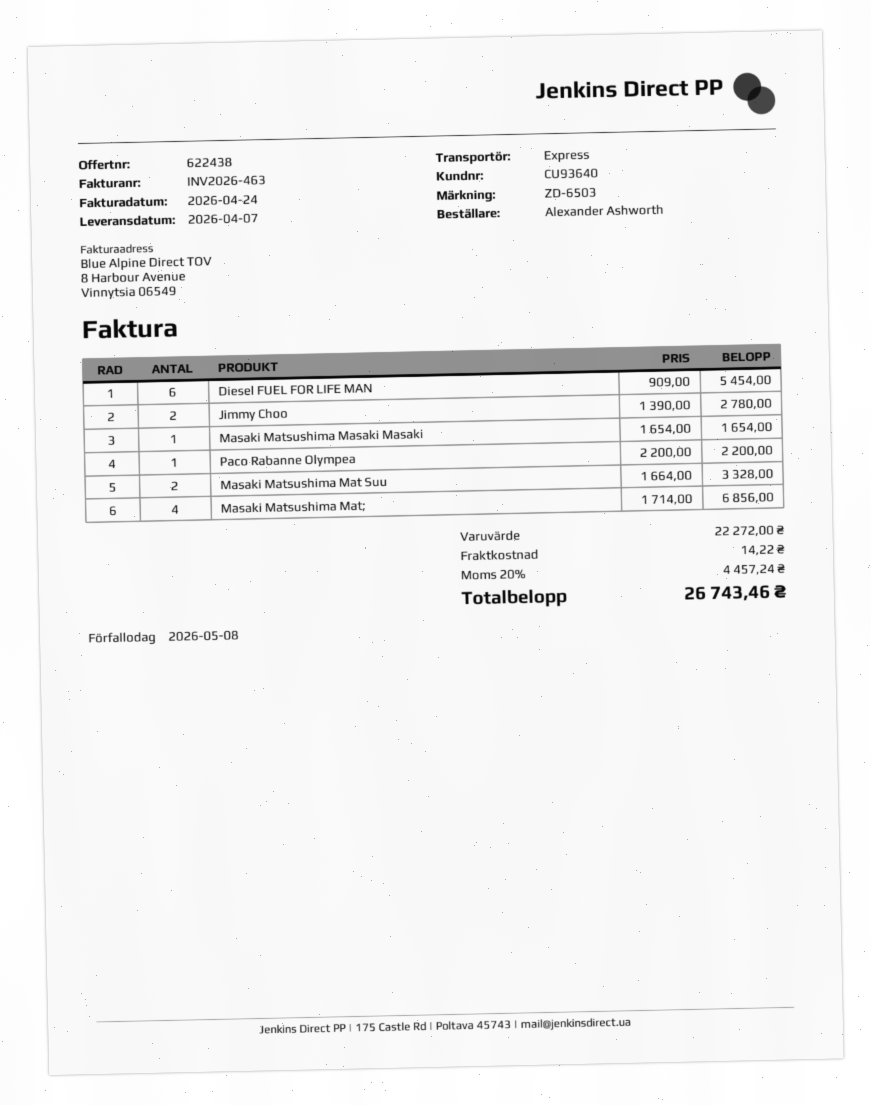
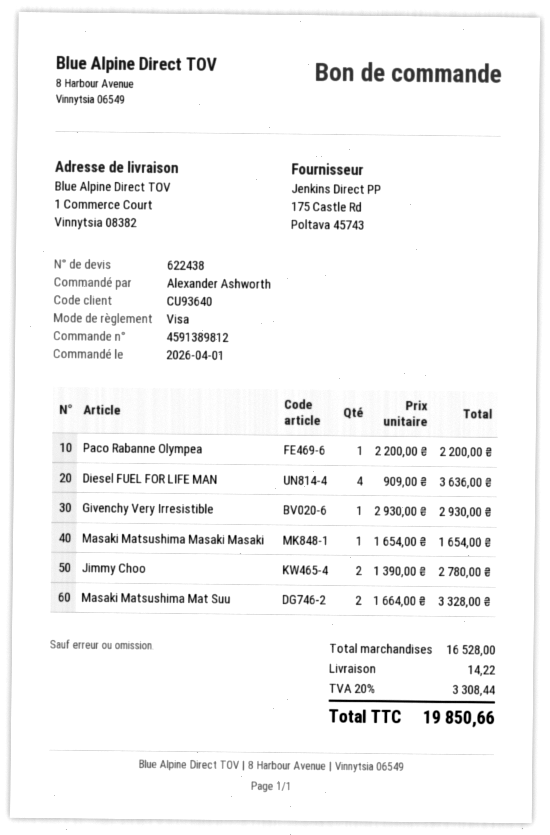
Diesel FUEL FOR LIFE MAN: 6 x 909.00 = 5454.00 -> 4 x 909.00 = 3636.00
Masaki Matsushima Mat;: 4 x 1714.00 = 6856.00 -> none
Givenchy Very Irresistible: none -> 1 x 2930.00 = 2930.00
subtotal: 22272.00 -> 16528.00
tax: 20% = 4457.24 -> 20% = 3308.44
total: 26743.46 -> 19850.66

